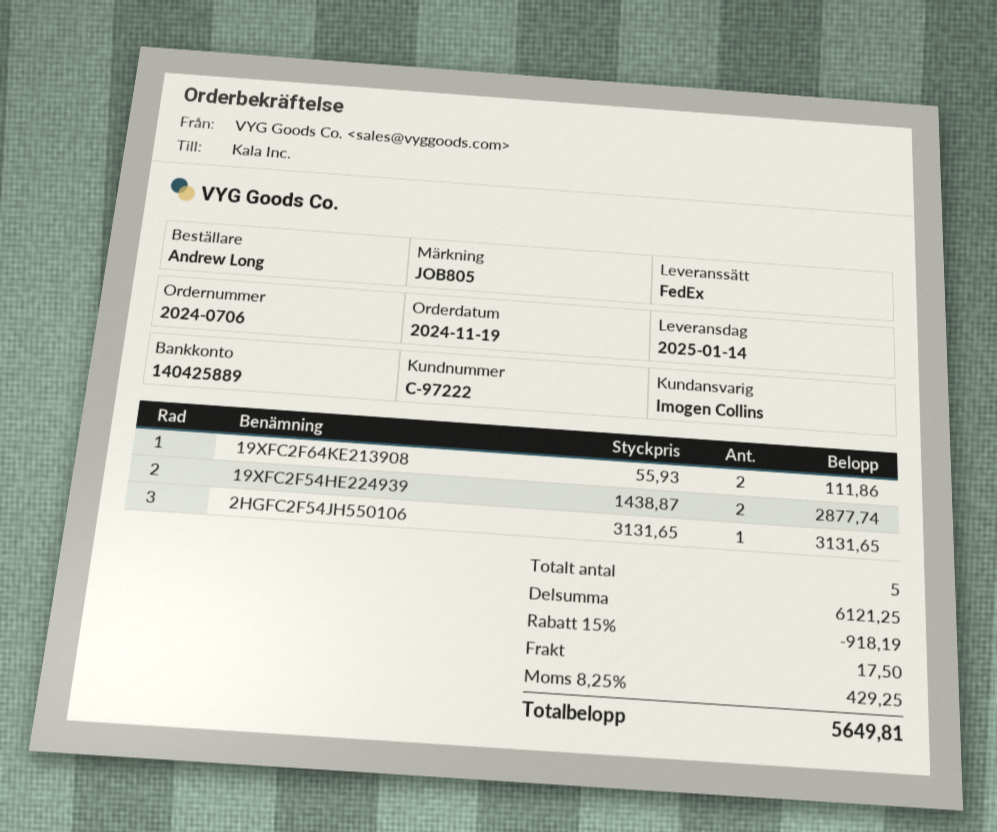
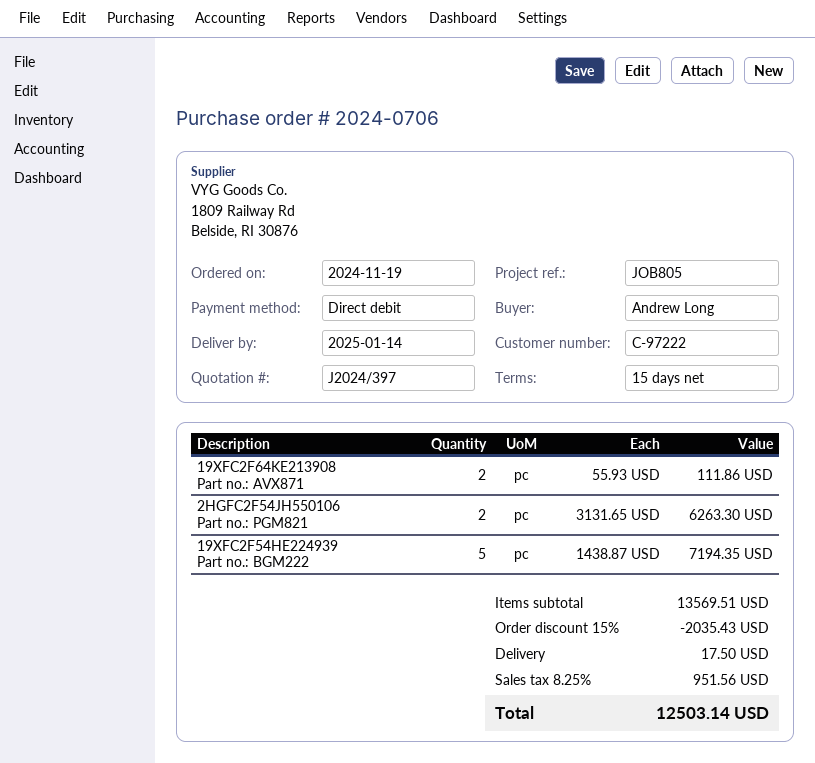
19XFC2F54HE224939: 2 x 1438.87 = 2877.74 -> 5 x 1438.87 = 7194.35
2HGFC2F54JH550106: 1 x 3131.65 = 3131.65 -> 2 x 3131.65 = 6263.30
subtotal: 6121.25 -> 13569.51
discount: 15% = 918.19 -> 15% = 2035.43
tax: 8.25% = 429.25 -> 8.25% = 951.56
total: 5649.81 -> 12503.14

